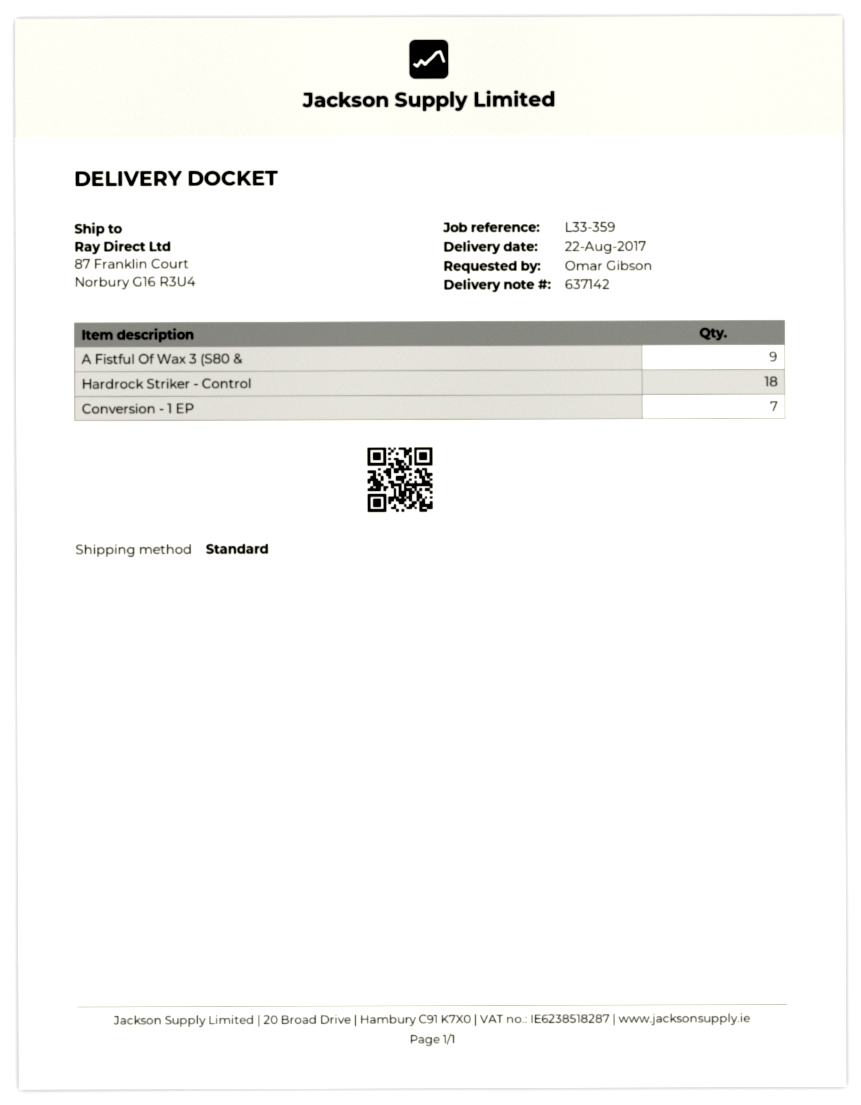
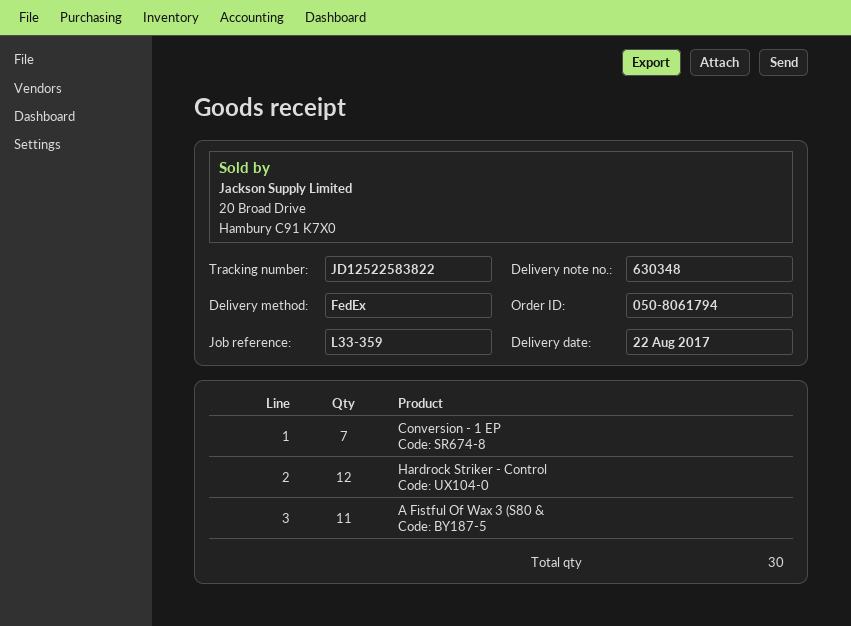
delivery note number: 637142 -> 630348
shipping method: standard -> FedEx
A Fistful Of Wax 3 (S80 &: 9 -> 11
Hardrock Striker - Control: 18 -> 12

